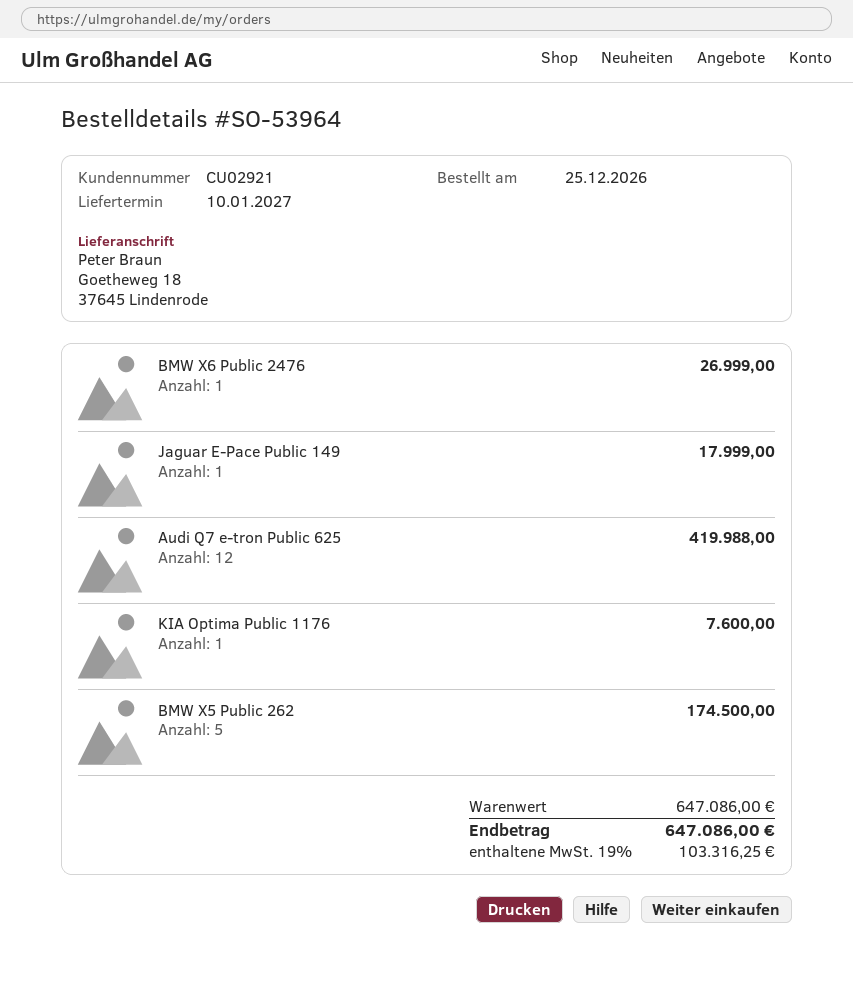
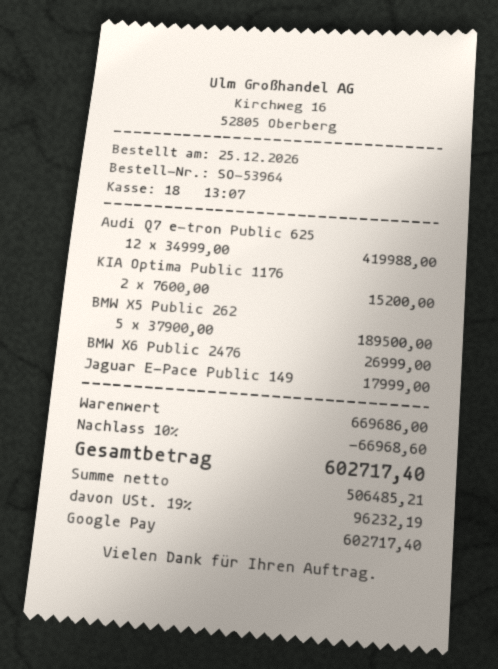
KIA Optima Public 1176: 1 for 7600.00 -> 2 for 15200.00
BMW X5 Public 262: 5 for 174500.00 -> 5 for 189500.00
subtotal: 647086.00 -> 669686.00
discount: none -> 10% = 66968.60
tax: 19% = 103316.25 -> 19% = 96232.19
total: 647086.00 -> 602717.40

